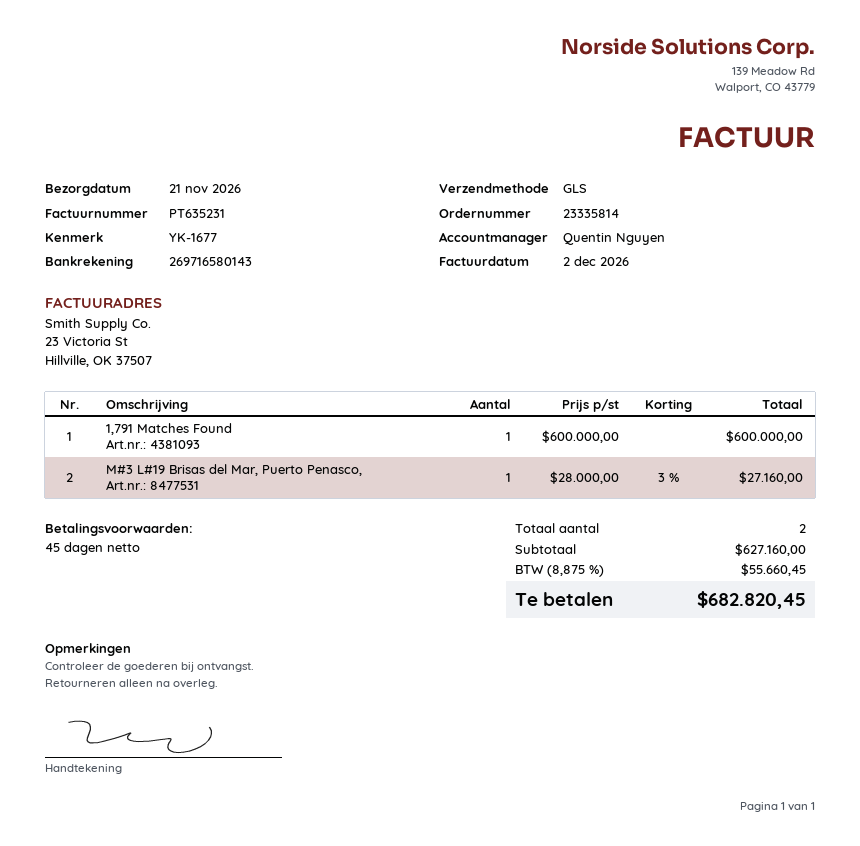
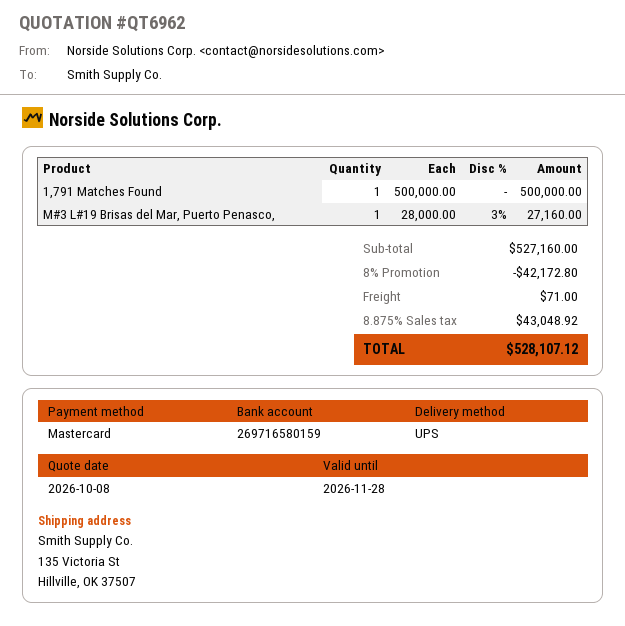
bank account: 269716580143 -> 269716580159
shipping method: GLS -> UPS
1,791 Matches Found: 1 x 600000.00 = 600000.00 -> 1 x 500000.00 = 500000.00
subtotal: 627160.00 -> 527160.00
discount: none -> 8% = 42172.80
shipping: none -> 71.00
tax: 8.875% = 55660.45 -> 8.875% = 43048.92
total: 682820.45 -> 528107.12

